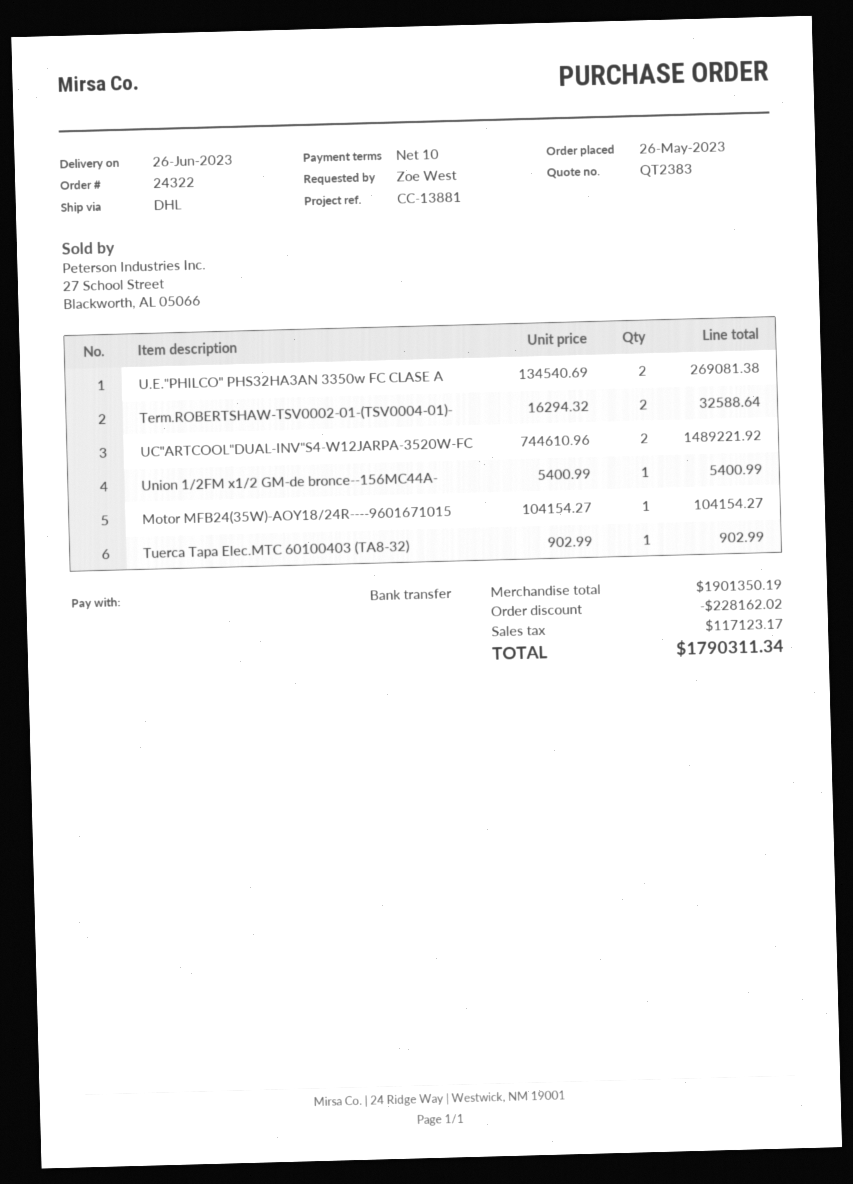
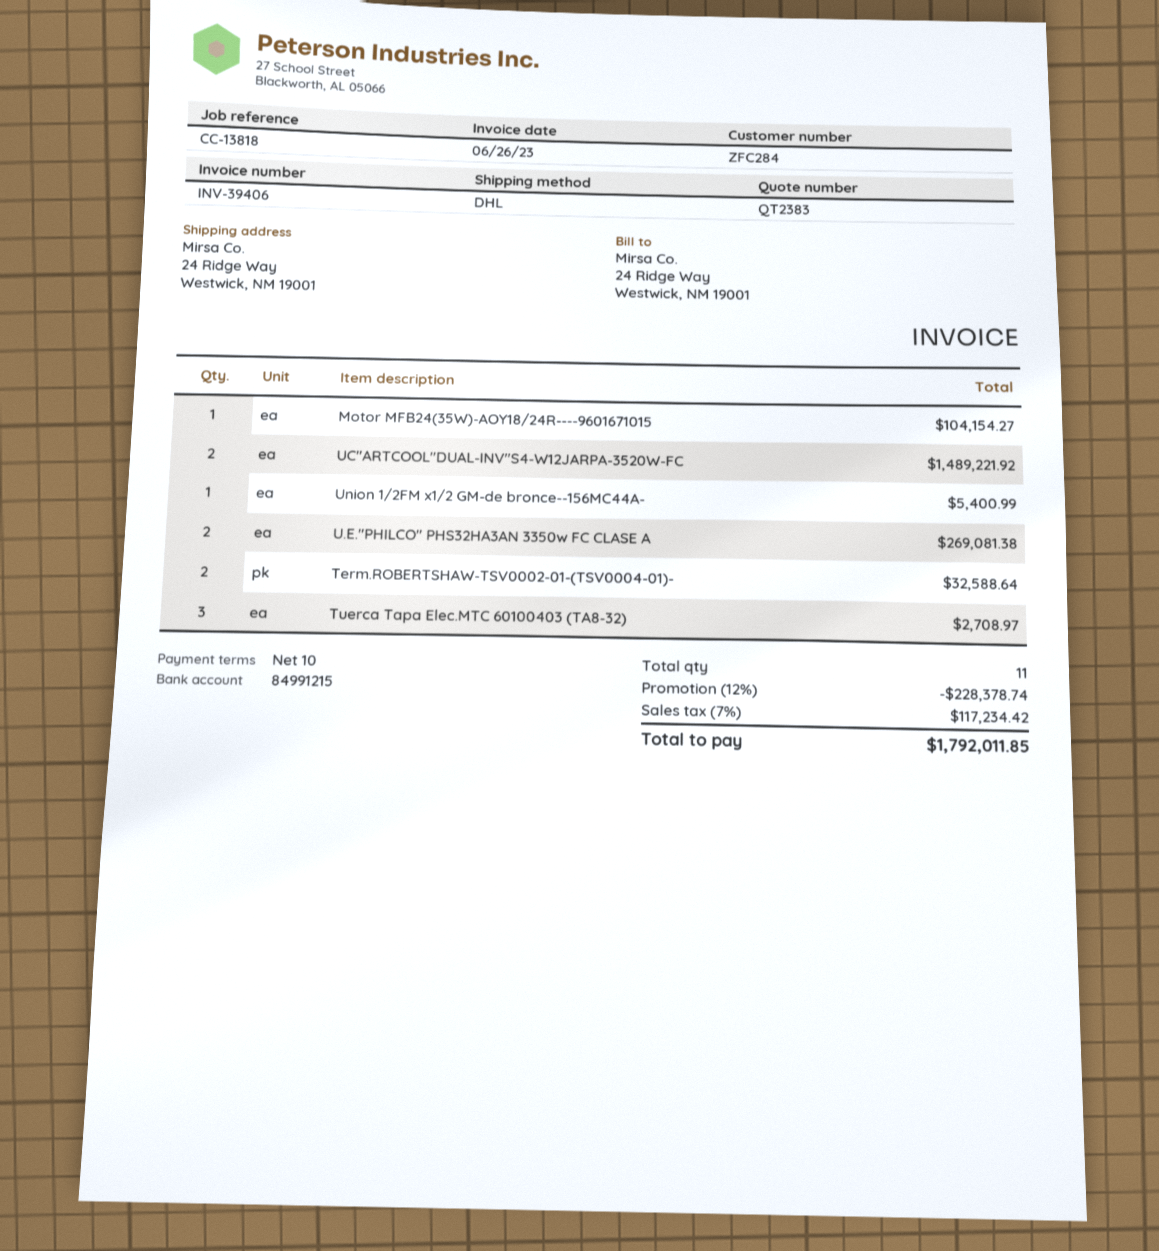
reference: CC-13881 -> CC-13818
Tuerca Tapa Elec.MTC 60100403 (TA8-32): 1 for 902.99 -> 3 for 2708.97
discount: 228162.02 -> 228378.74
tax: 117123.17 -> 117234.42
total: 1790311.34 -> 1792011.85

